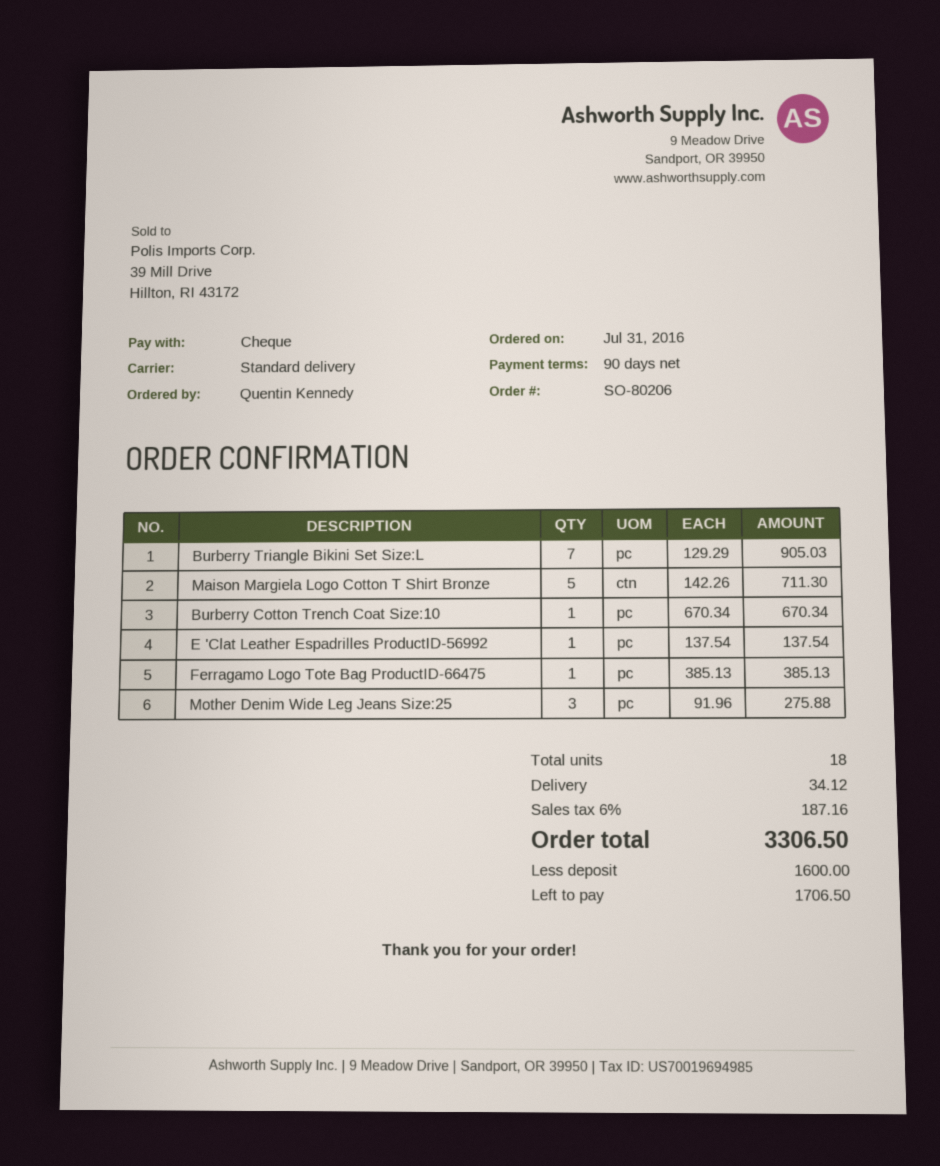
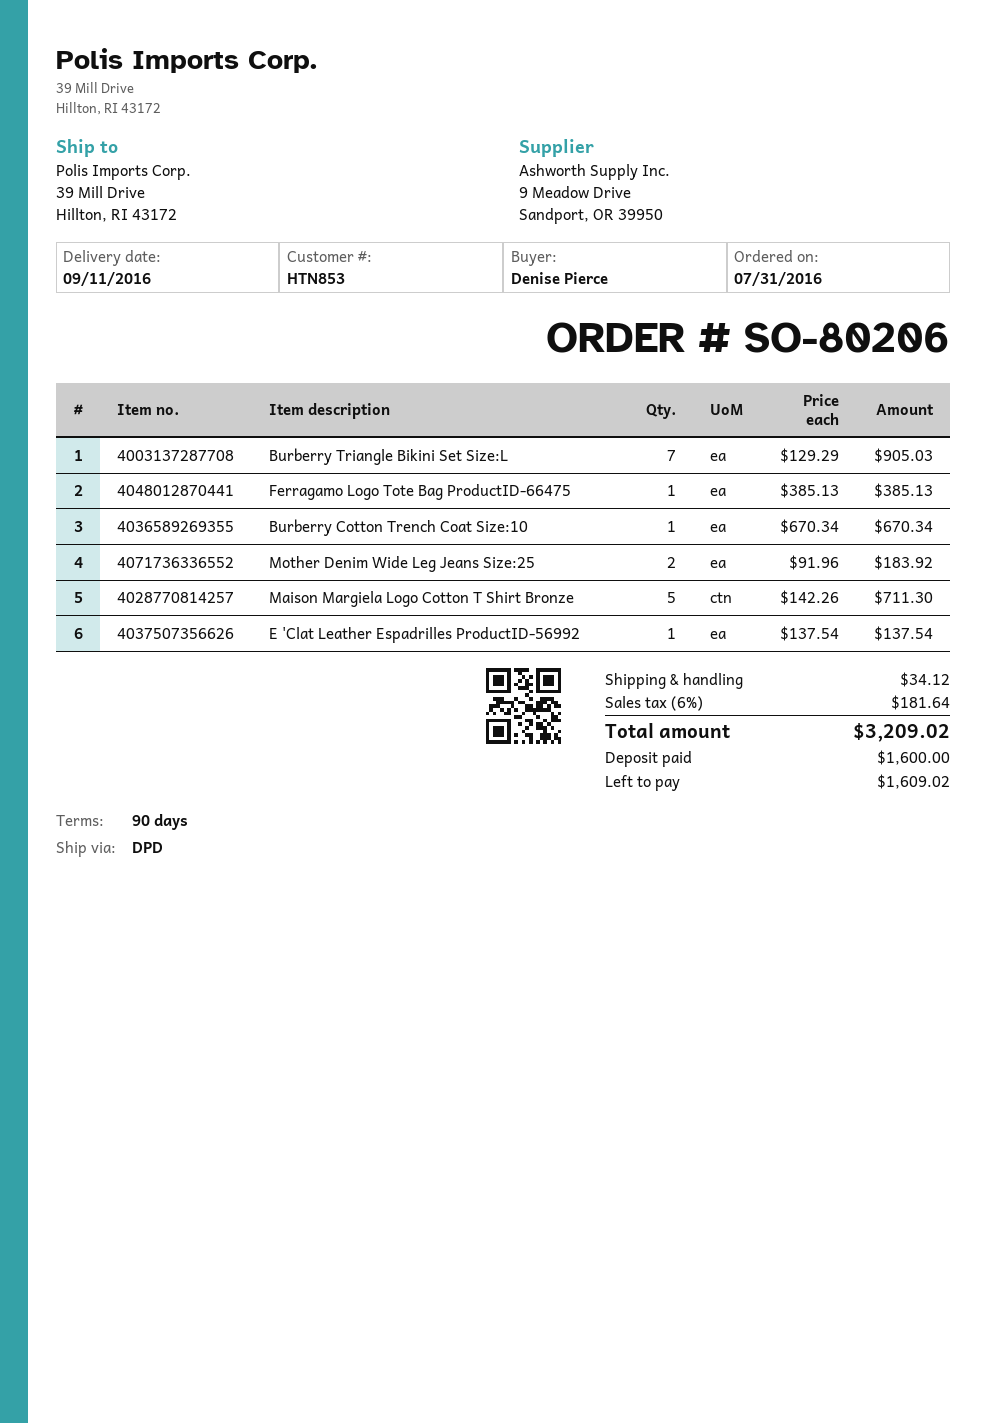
ordered by: Quentin Kennedy -> Denise Pierce
shipping method: standard -> DPD
Mother Denim Wide Leg Jeans Size:25: 3 x 91.96 = 275.88 -> 2 x 91.96 = 183.92
tax: 6% = 187.16 -> 6% = 181.64
total: 3306.50 -> 3209.02
balance: 1706.50 -> 1609.02

